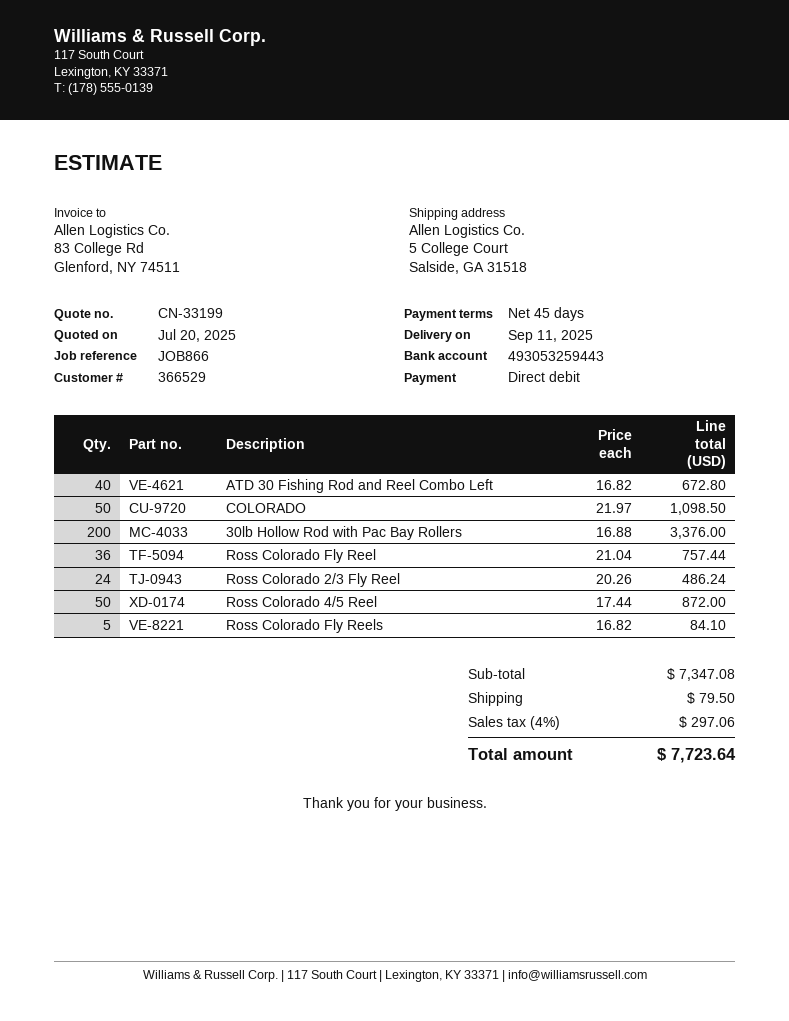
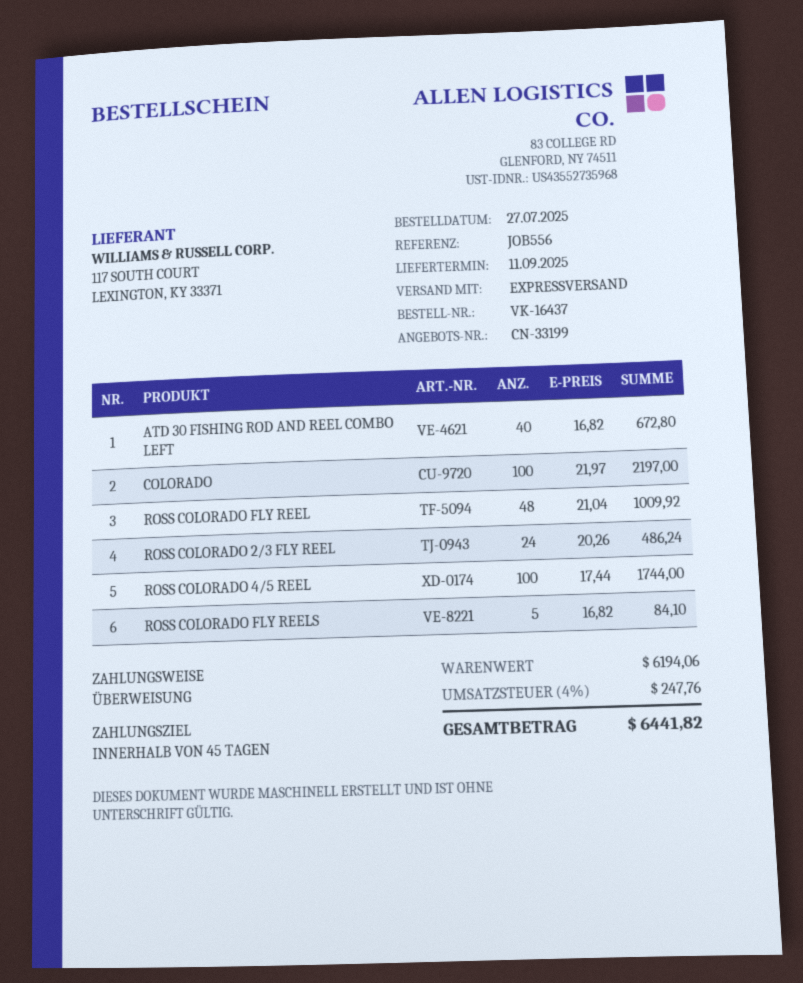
reference: JOB866 -> JOB556
payment method: direct debit -> bank transfer
COLORADO: 50 x 21.97 = 1098.50 -> 100 x 21.97 = 2197.00
30lb Hollow Rod with Pac Bay Rollers: 200 x 16.88 = 3376.00 -> none
Ross Colorado Fly Reel: 36 x 21.04 = 757.44 -> 48 x 21.04 = 1009.92
Ross Colorado 4/5 Reel: 50 x 17.44 = 872.00 -> 100 x 17.44 = 1744.00
subtotal: 7347.08 -> 6194.06
shipping: 79.50 -> none
tax: 4% = 297.06 -> 4% = 247.76
total: 7723.64 -> 6441.82

